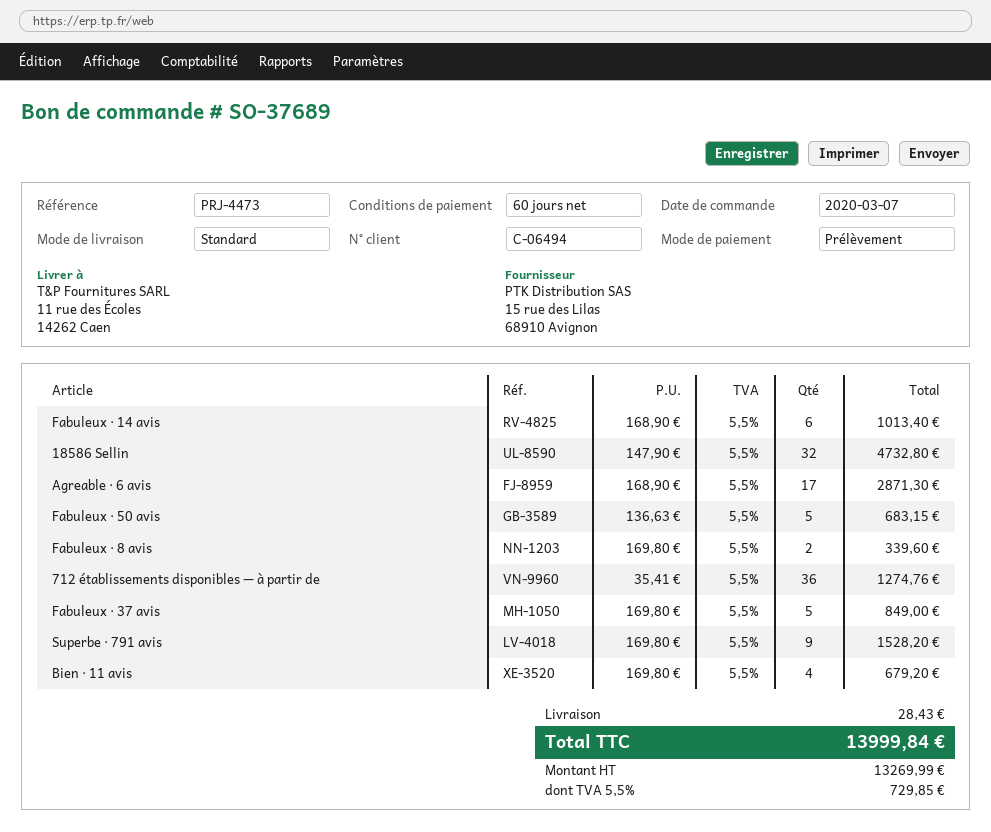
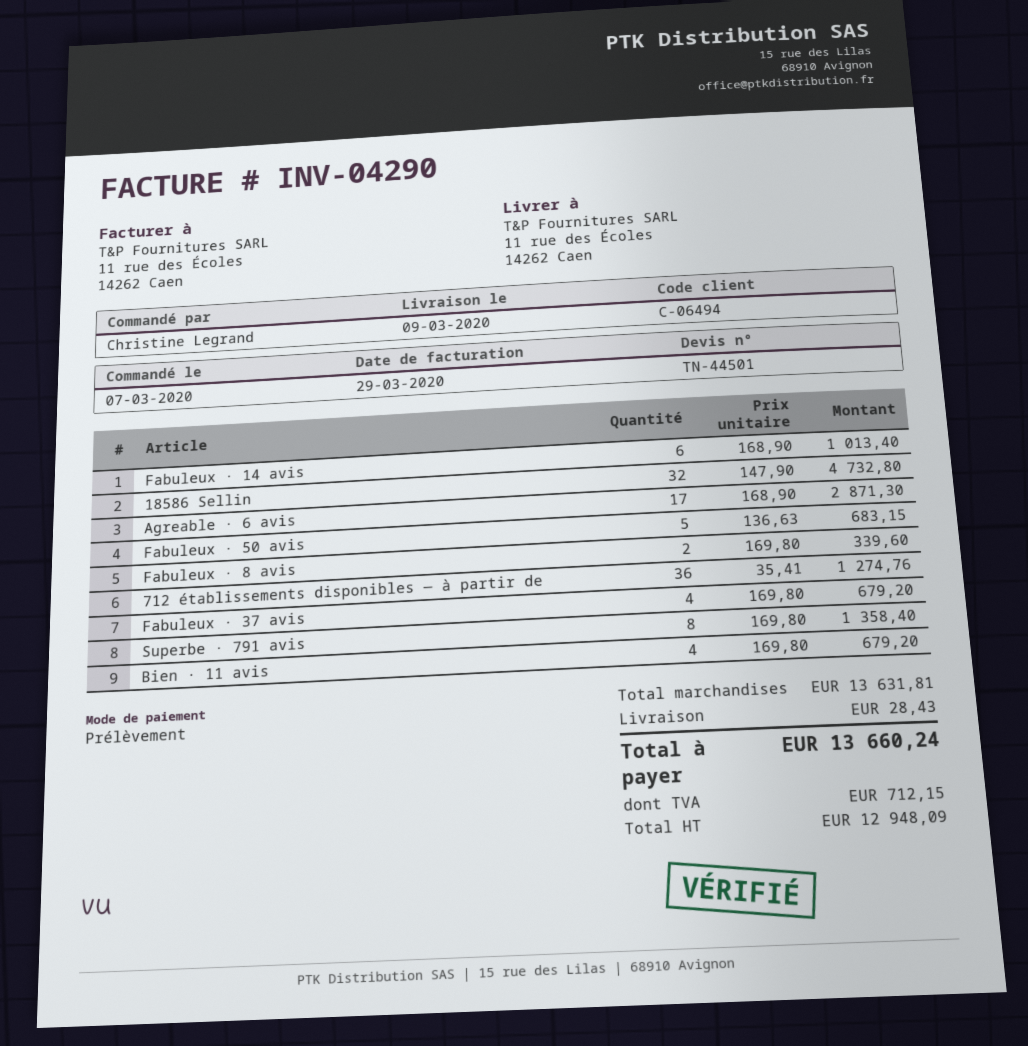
Fabuleux · 37 avis: 5 x 169.80 = 849.00 -> 4 x 169.80 = 679.20
Superbe · 791 avis: 9 x 169.80 = 1528.20 -> 8 x 169.80 = 1358.40
net: 13269.99 -> 12948.09
tax: 729.85 -> 712.15
total: 13999.84 -> 13660.24

